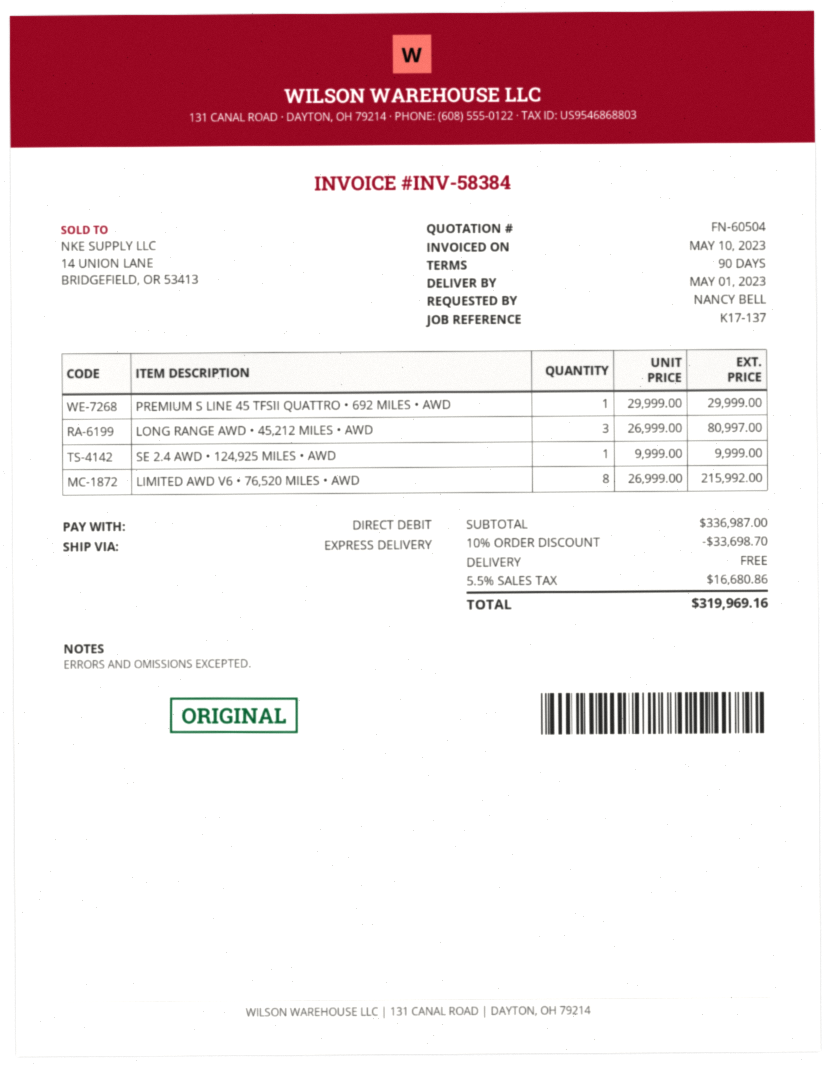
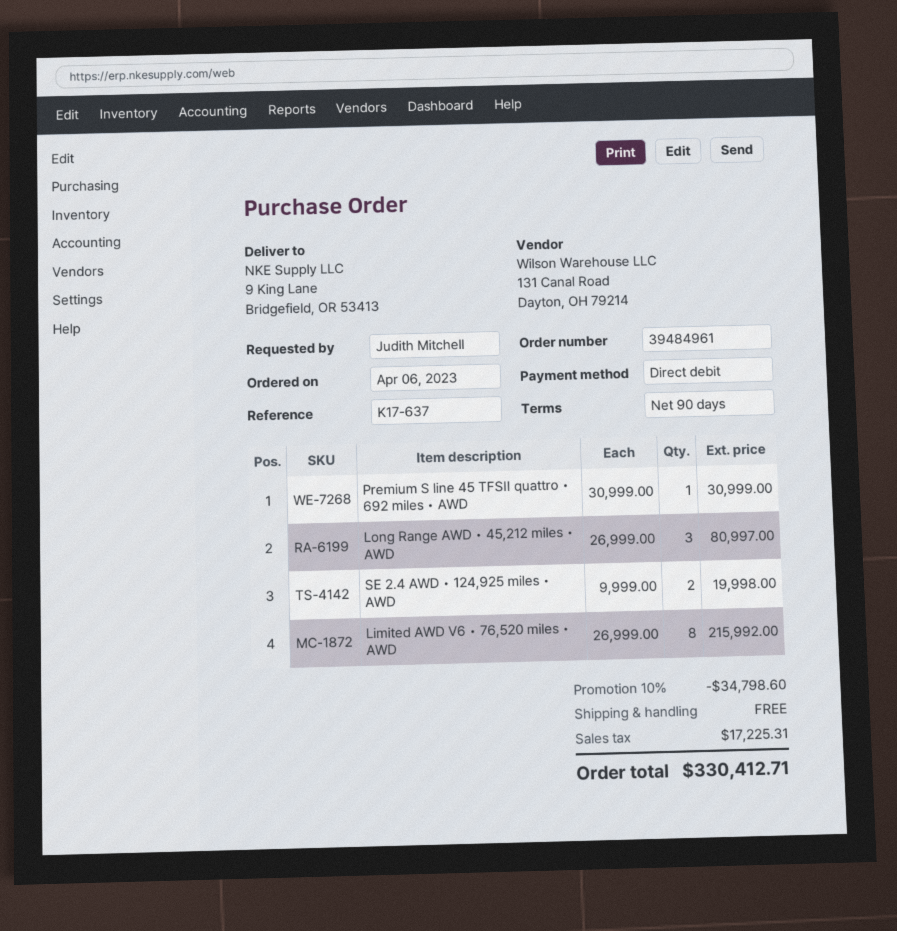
reference: K17-137 -> K17-637
ordered by: NANCY BELL -> Judith Mitchell
PREMIUM S LINE 45 TFSII QUATTRO • 692 MILES • AWD: 1 x 29999.00 = 29999.00 -> 1 x 30999.00 = 30999.00
SE 2.4 AWD • 124,925 MILES • AWD: 1 x 9999.00 = 9999.00 -> 2 x 9999.00 = 19998.00
discount: 10% = 33698.70 -> 10% = 34798.60
tax: 16680.86 -> 17225.31
total: 319969.16 -> 330412.71

